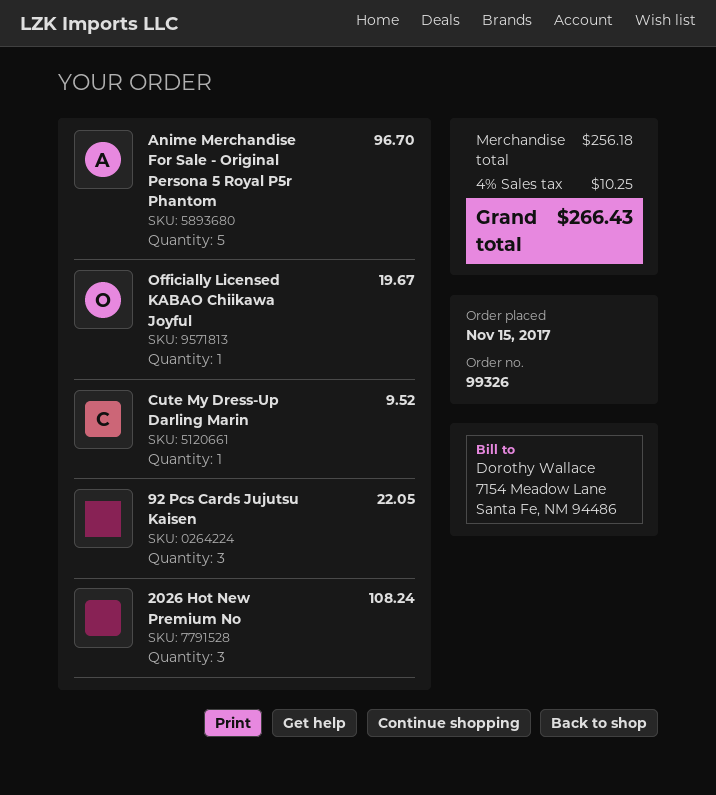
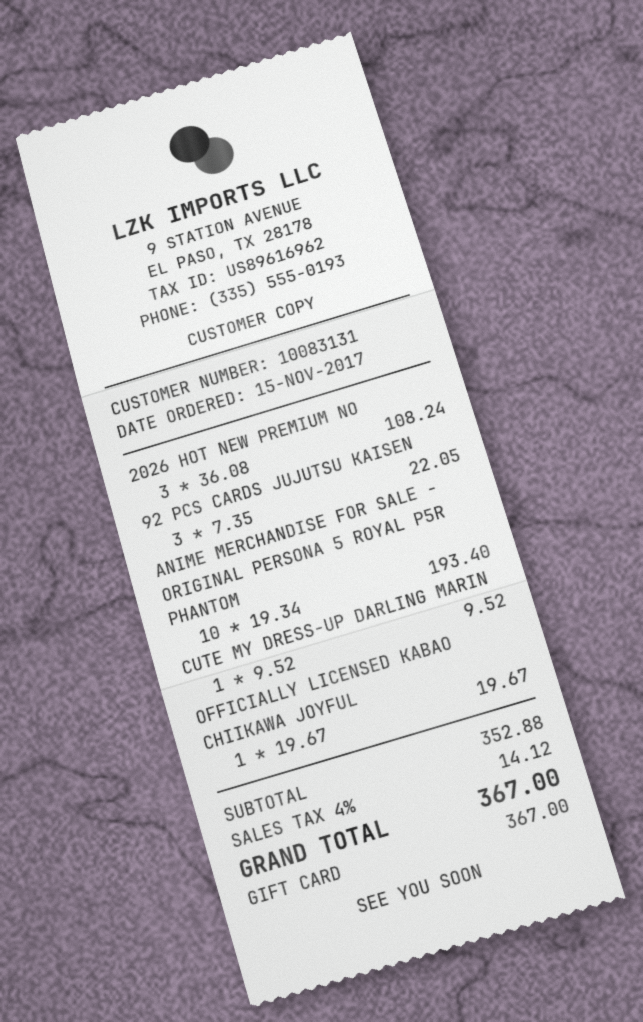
Anime Merchandise For Sale - Original Persona 5 Royal P5r Phantom: 5 for 96.70 -> 10 for 193.40
subtotal: 256.18 -> 352.88
tax: 4% = 10.25 -> 4% = 14.12
total: 266.43 -> 367.00

